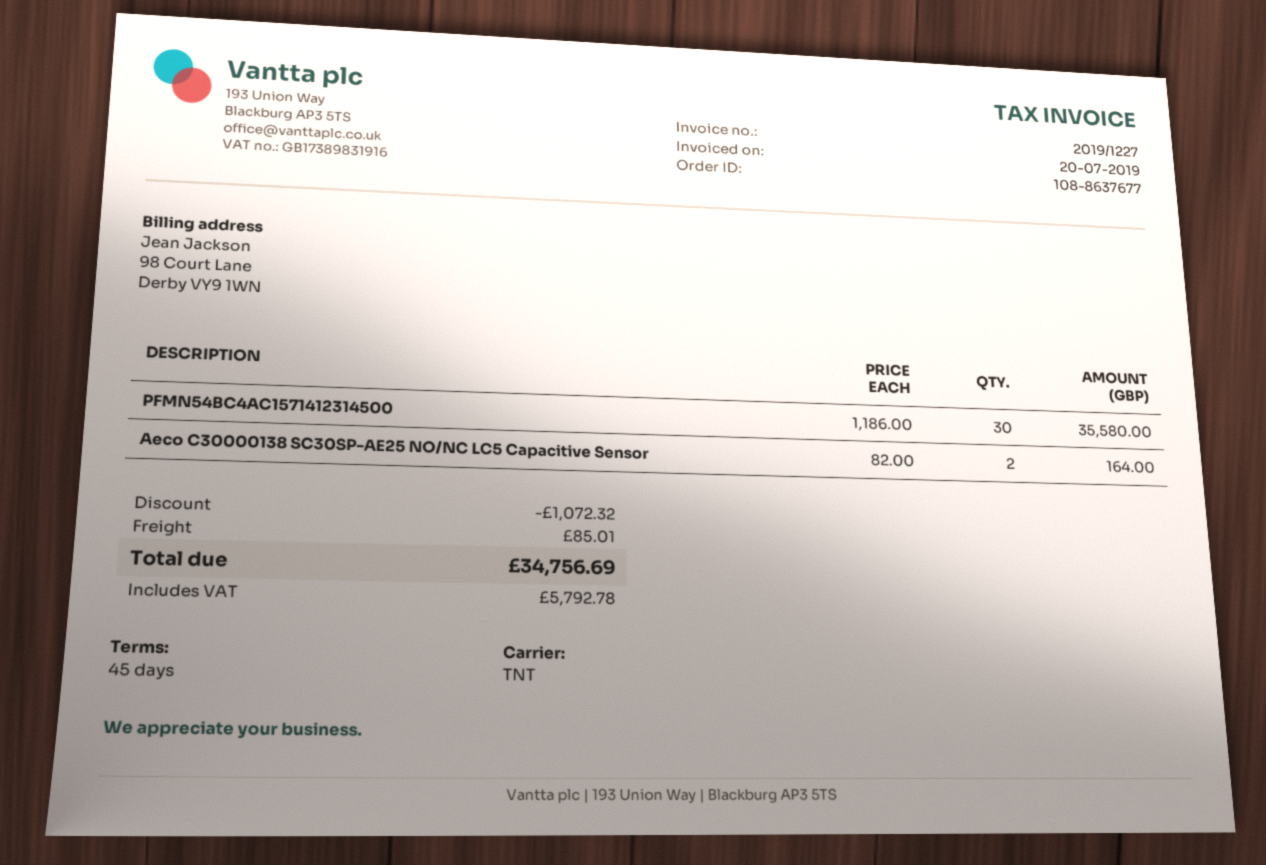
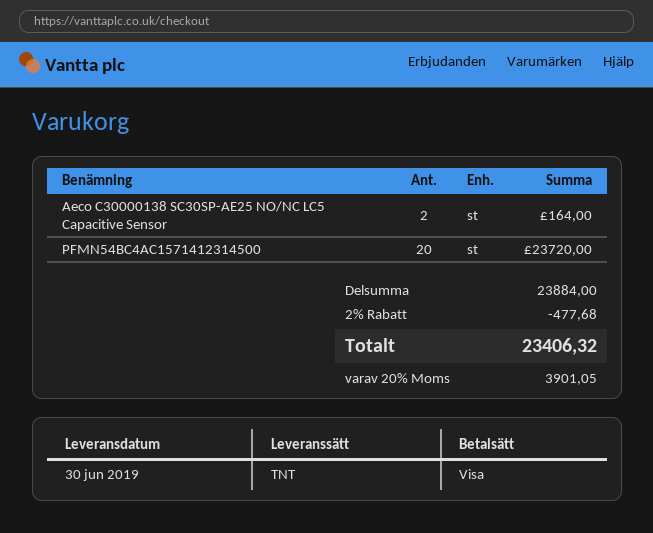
PFMN54BC4AC1571412314500: 30 for 35580.00 -> 20 for 23720.00
discount: 1072.32 -> 477.68
shipping: 85.01 -> none
tax: 5792.78 -> 3901.05
total: 34756.69 -> 23406.32

